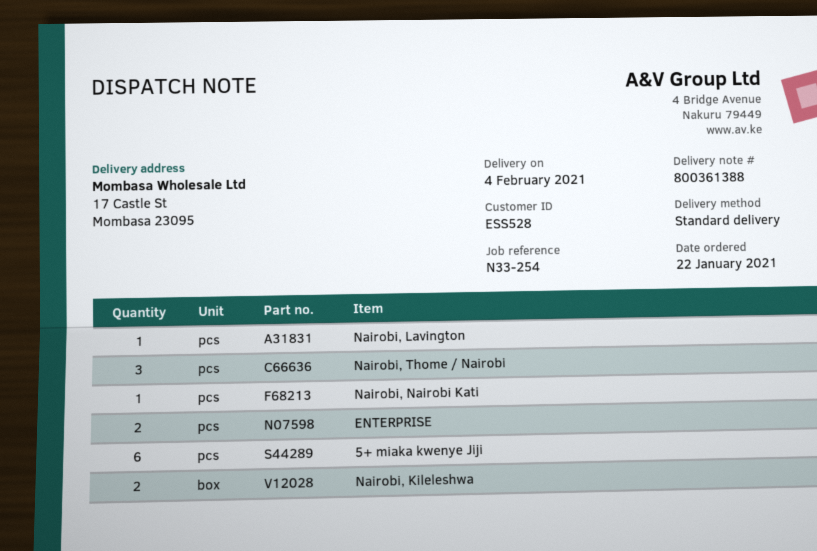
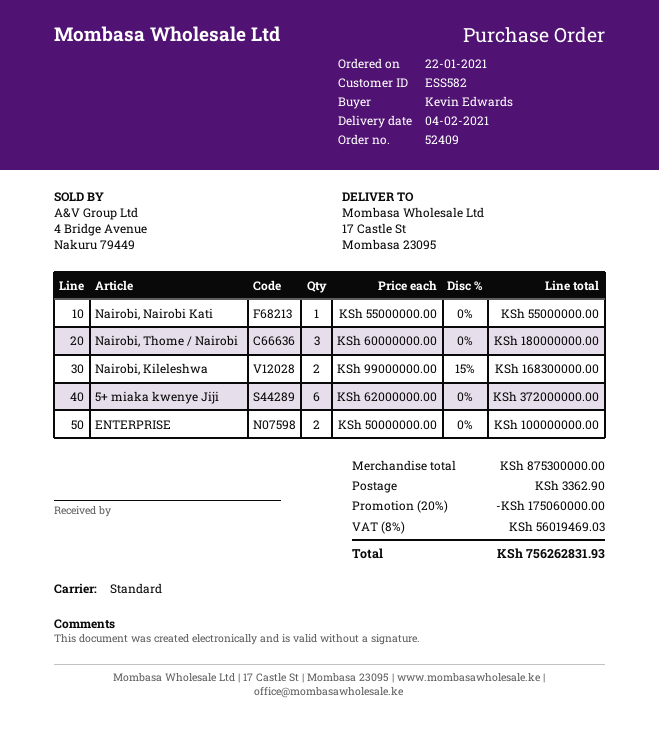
customer number: ESS528 -> ESS582
Nairobi, Lavington: 1 -> none

